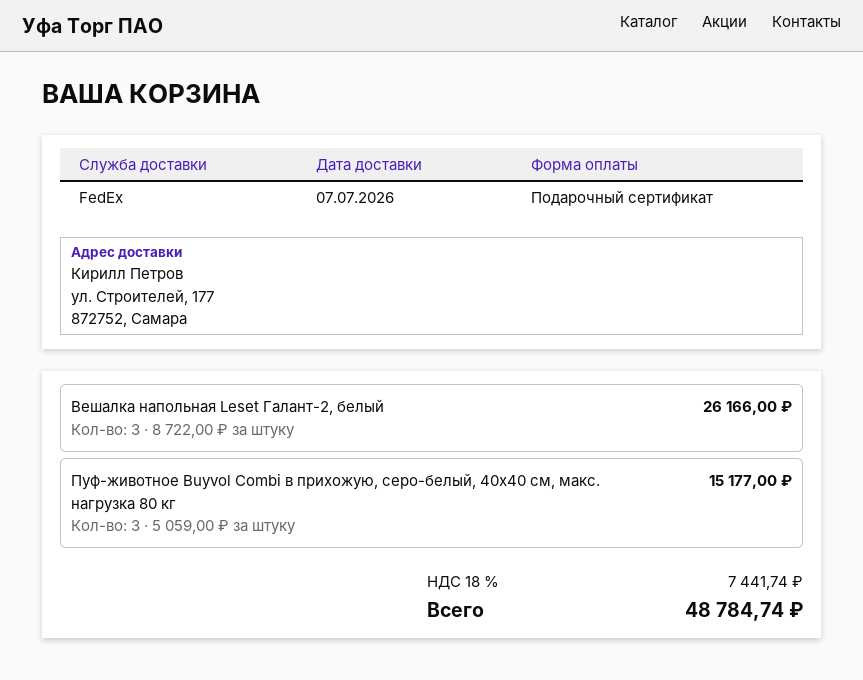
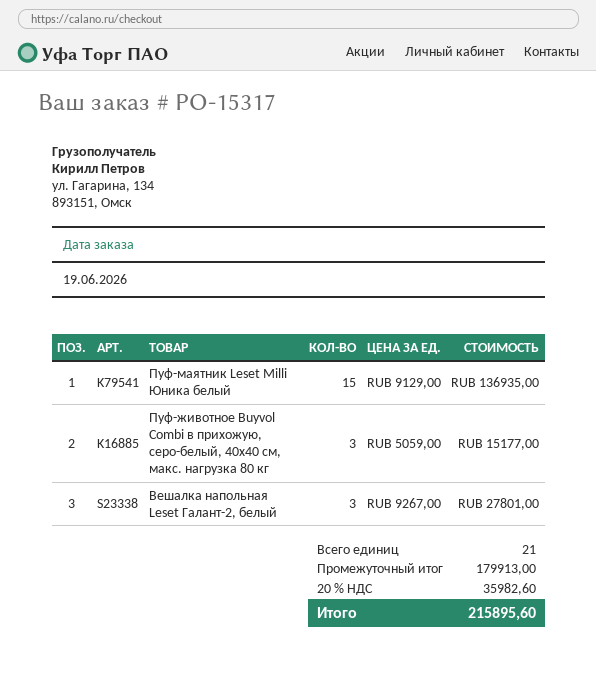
ship to: ул. Строителей, 177, 872752, Самара -> ул. Гагарина, 134, 893151, Омск
Вешалка напольная Leset Галант-2, белый: 3 x 8722.00 = 26166.00 -> 3 x 9267.00 = 27801.00
Пуф-маятник Leset Milli Юника белый: none -> 15 x 9129.00 = 136935.00
tax: 18% = 7441.74 -> 20% = 35982.60
total: 48784.74 -> 215895.60

